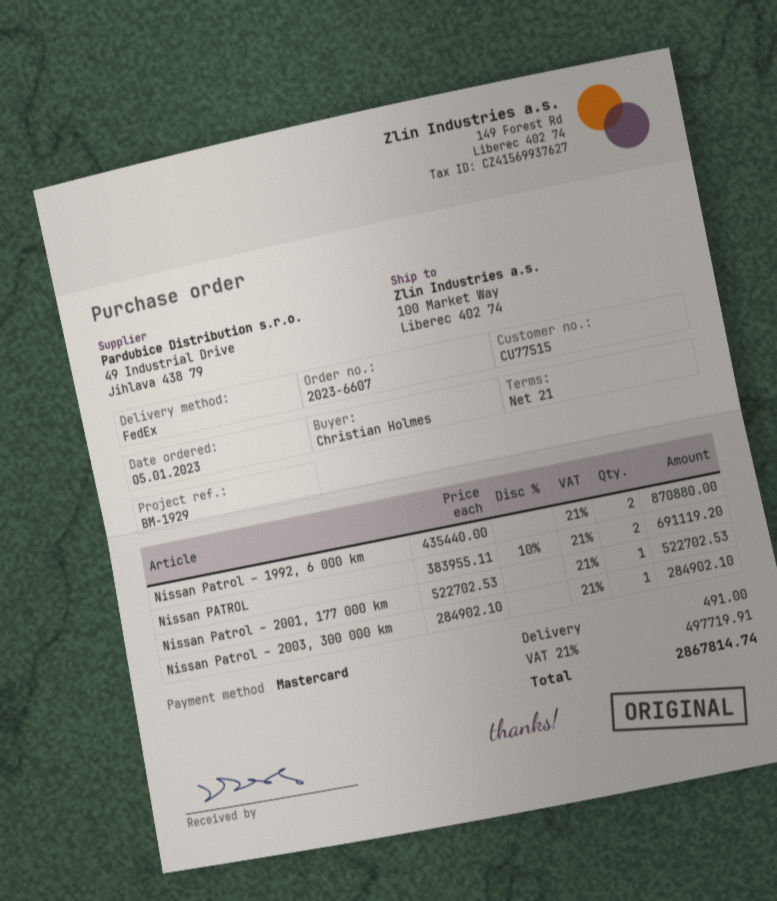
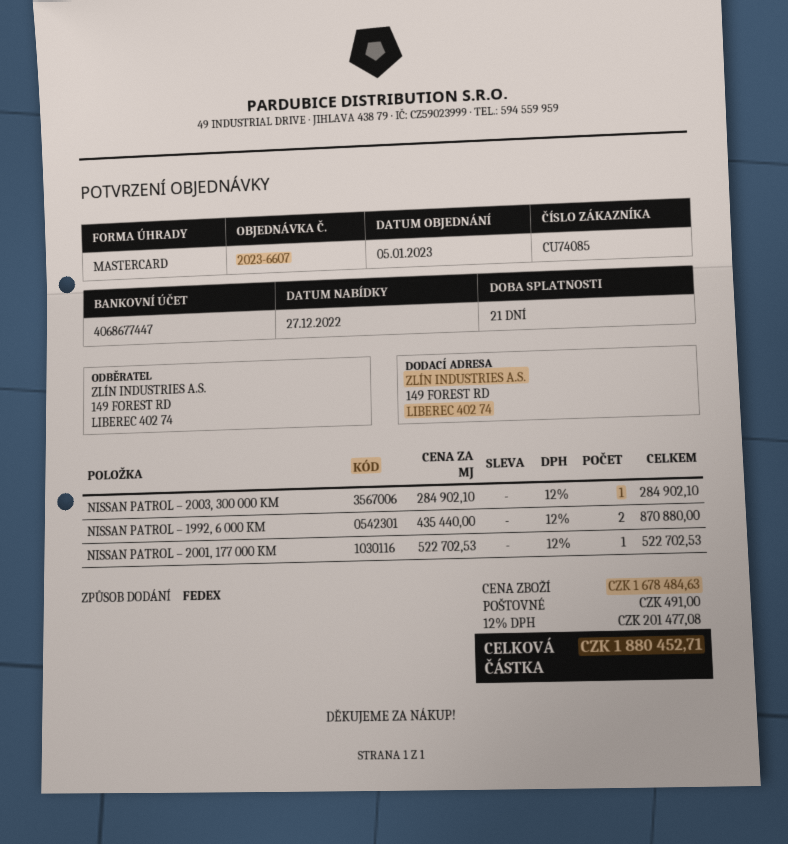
customer number: CU77515 -> CU74085
ship to: 100 Market Way, Liberec 402 74 -> 149 FOREST RD, LIBEREC 402 74
Nissan PATROL: 2 x 383955.11 - 10% = 691119.20 -> none
tax: 21% = 497719.91 -> 12% = 201477.08
total: 2867814.74 -> 1880452.71

